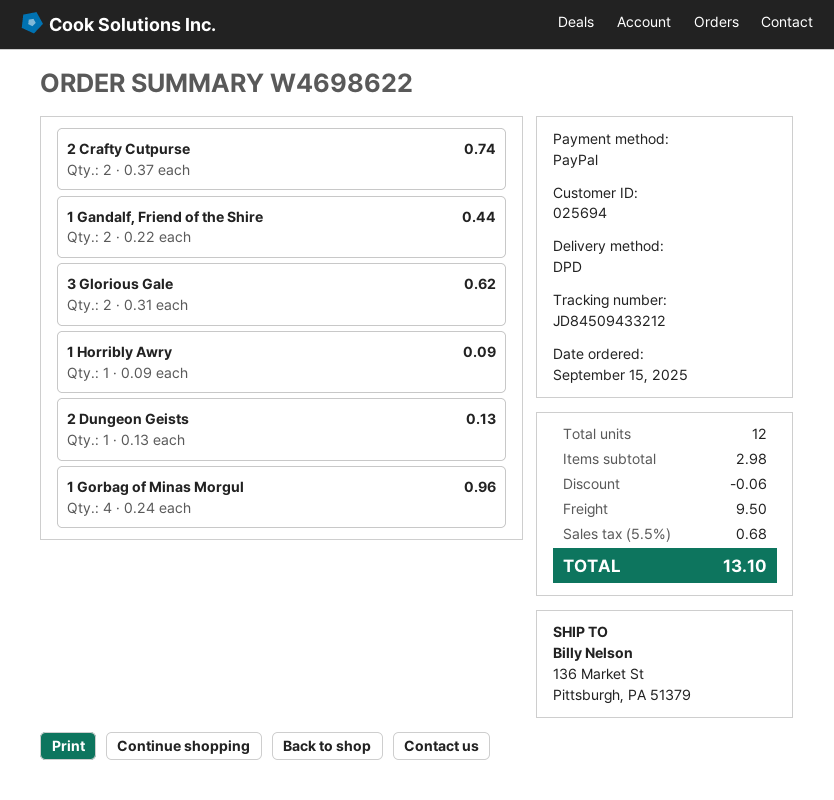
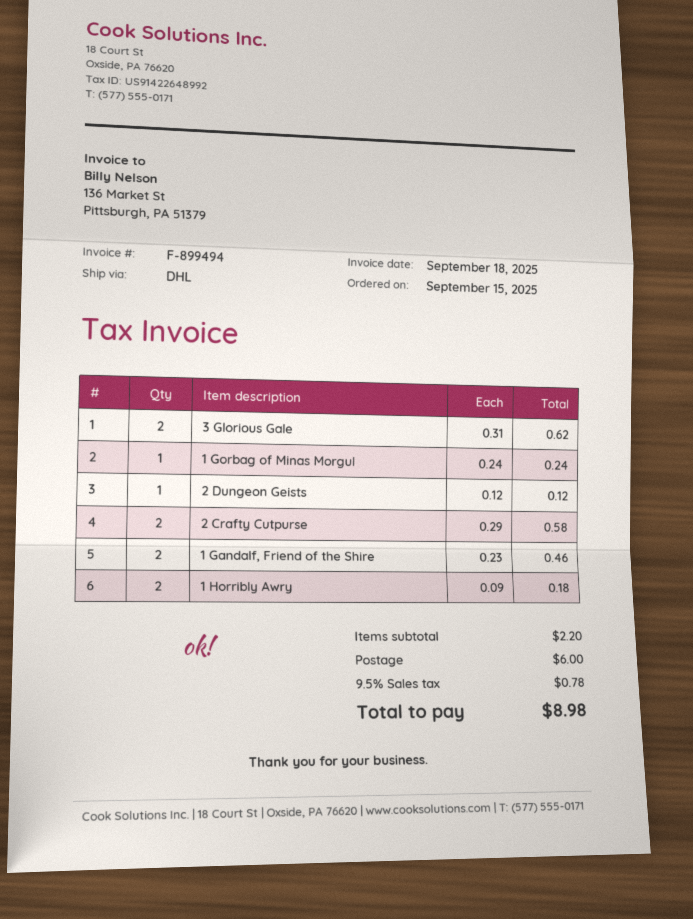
shipping method: DPD -> DHL
2 Crafty Cutpurse: 2 x 0.37 = 0.74 -> 2 x 0.29 = 0.58
1 Gandalf, Friend of the Shire: 2 x 0.22 = 0.44 -> 2 x 0.23 = 0.46
1 Horribly Awry: 1 x 0.09 = 0.09 -> 2 x 0.09 = 0.18
2 Dungeon Geists: 1 x 0.13 = 0.13 -> 1 x 0.12 = 0.12
1 Gorbag of Minas Morgul: 4 x 0.24 = 0.96 -> 1 x 0.24 = 0.24
subtotal: 2.98 -> 2.20
discount: 0.06 -> none
shipping: 9.50 -> 6.00
tax: 5.5% = 0.68 -> 9.5% = 0.78
total: 13.10 -> 8.98

